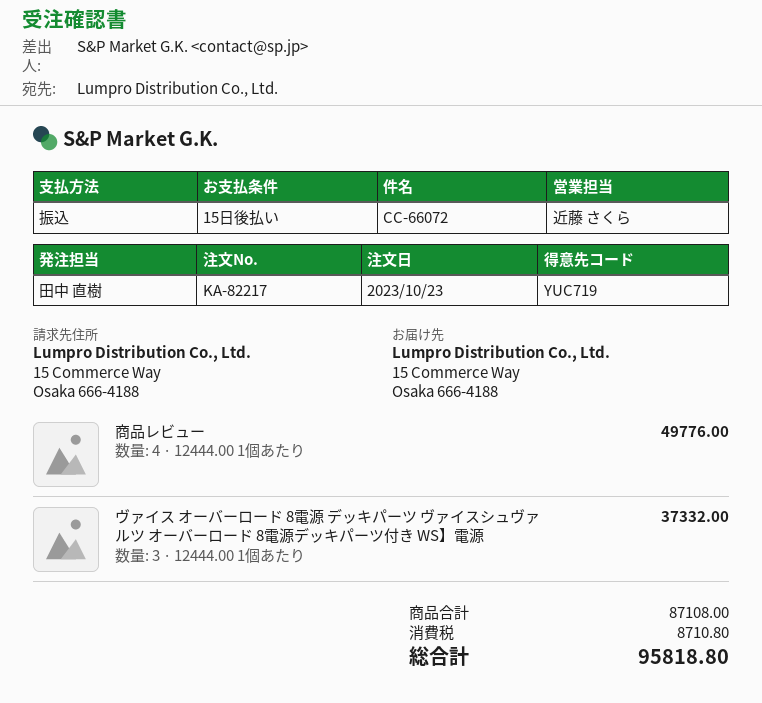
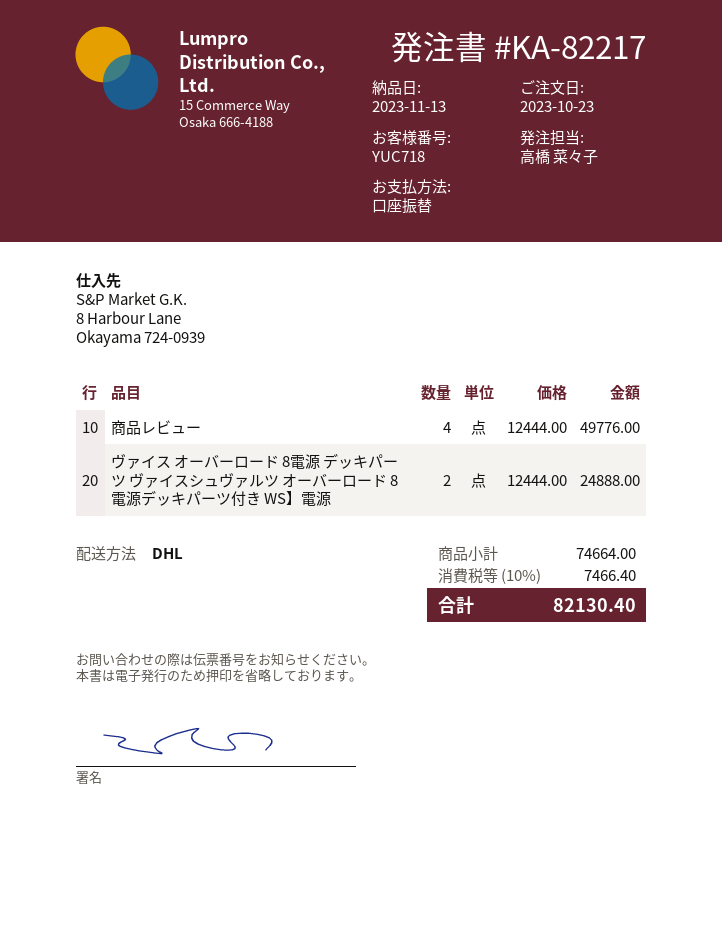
customer number: YUC719 -> YUC718
ordered by: 田中 直樹 -> 高橋 菜々子
payment method: bank transfer -> direct debit
ヴァイス オーバーロード 8電源 デッキパーツ ヴァイスシュヴァルツ オーバーロード 8電源デッキパーツ付き WS】電源: 3 x 12444.00 = 37332.00 -> 2 x 12444.00 = 24888.00
subtotal: 87108.00 -> 74664.00
tax: 8710.80 -> 7466.40
total: 95818.80 -> 82130.40

